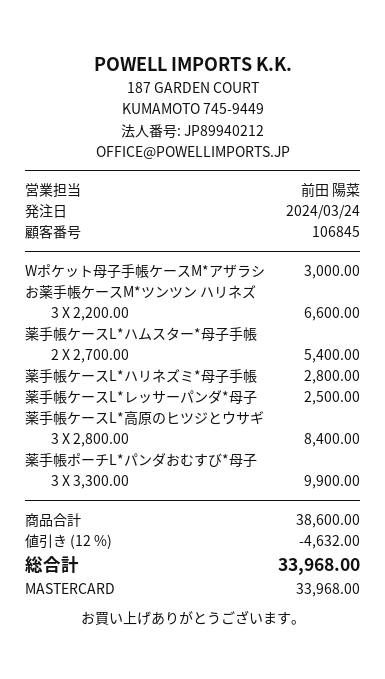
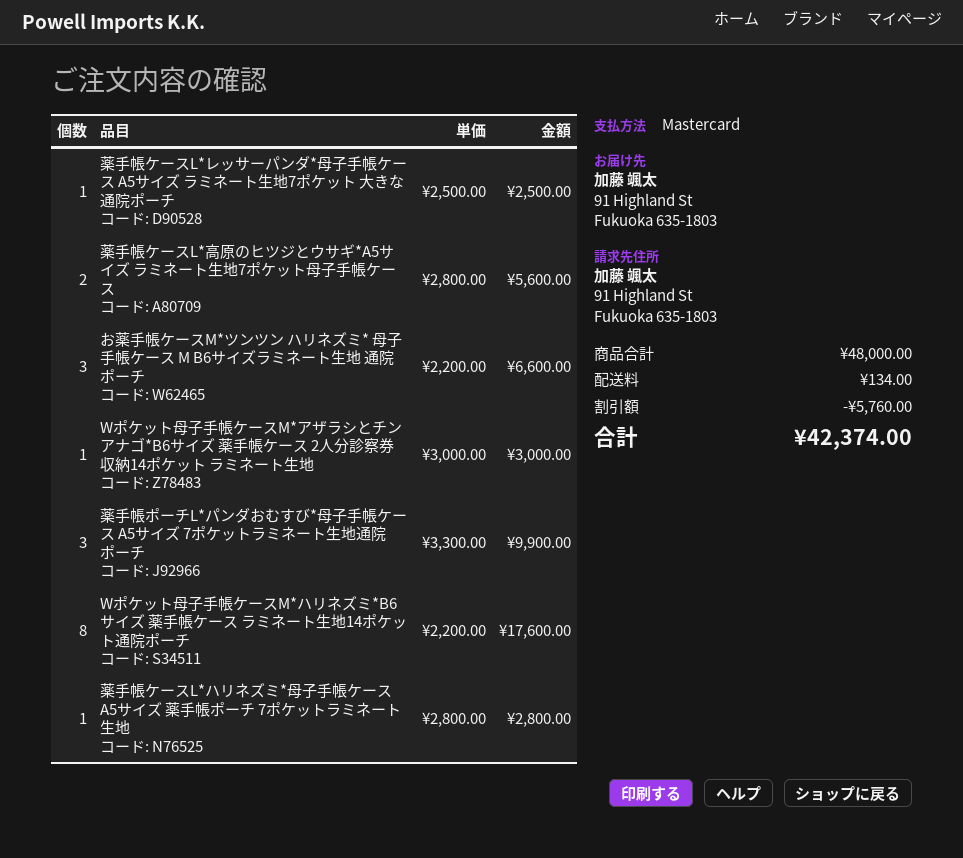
薬手帳ケースL*ハムスター*母子手帳: 2 x 2700.00 = 5400.00 -> none
薬手帳ケースL*高原のヒツジとウサギ: 3 x 2800.00 = 8400.00 -> 2 x 2800.00 = 5600.00
Wポケット母子手帳ケースM*ハリネズミ*B6サイズ 薬手帳ケース ラミネート生地14ポケット通院ポーチ: none -> 8 x 2200.00 = 17600.00
subtotal: 38600.00 -> 48000.00
discount: 4632.00 -> 5760.00
shipping: none -> 134.00
total: 33968.00 -> 42374.00

